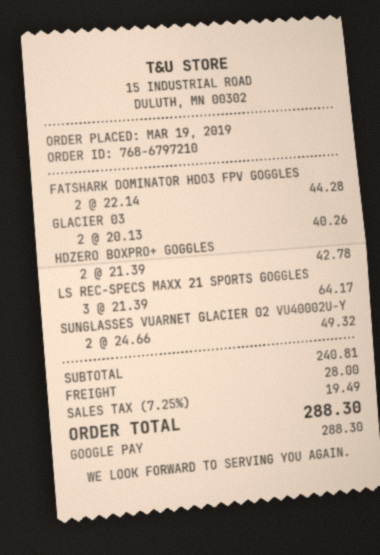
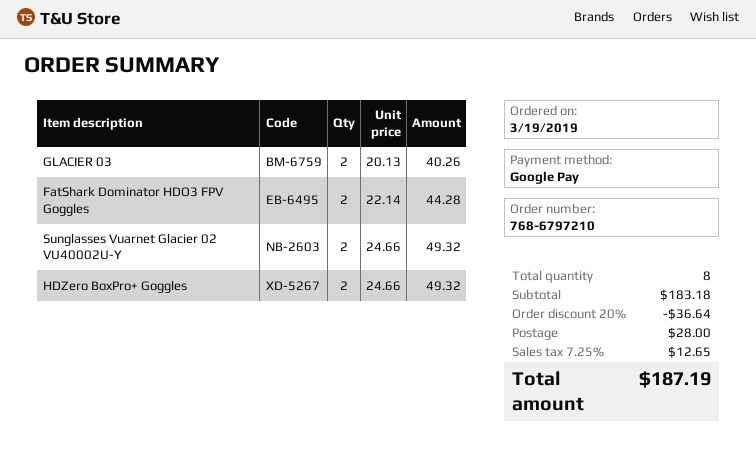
HDZERO BOXPRO+ GOGGLES: 2 x 21.39 = 42.78 -> 2 x 24.66 = 49.32
LS REC-SPECS MAXX 21 SPORTS GOGGLES: 3 x 21.39 = 64.17 -> none
subtotal: 240.81 -> 183.18
discount: none -> 20% = 36.64
tax: 7.25% = 19.49 -> 7.25% = 12.65
total: 288.30 -> 187.19

